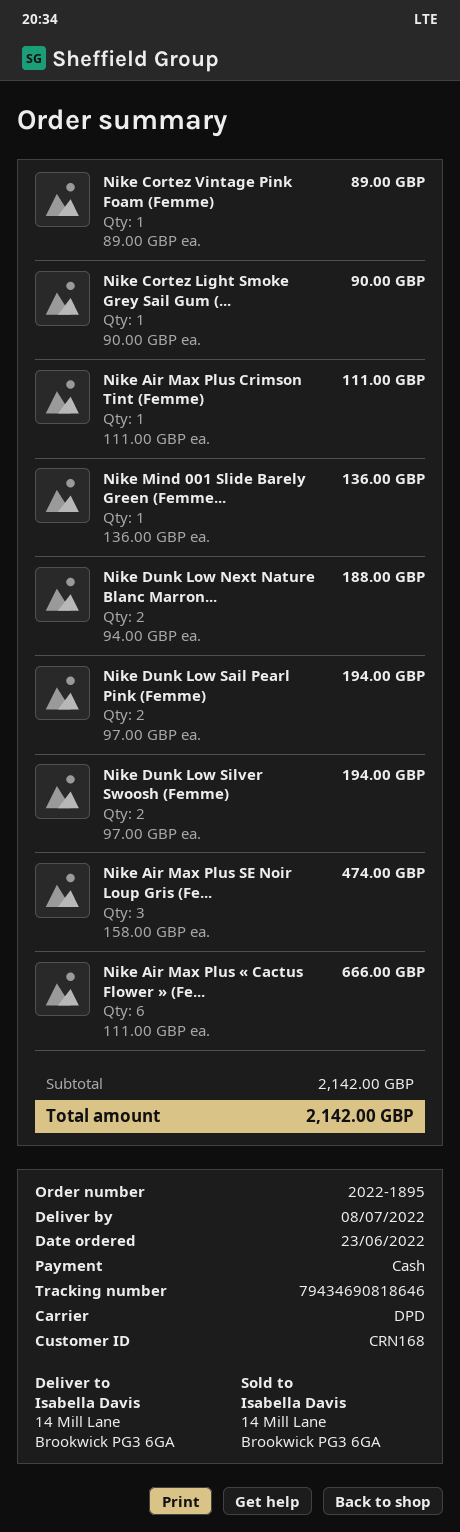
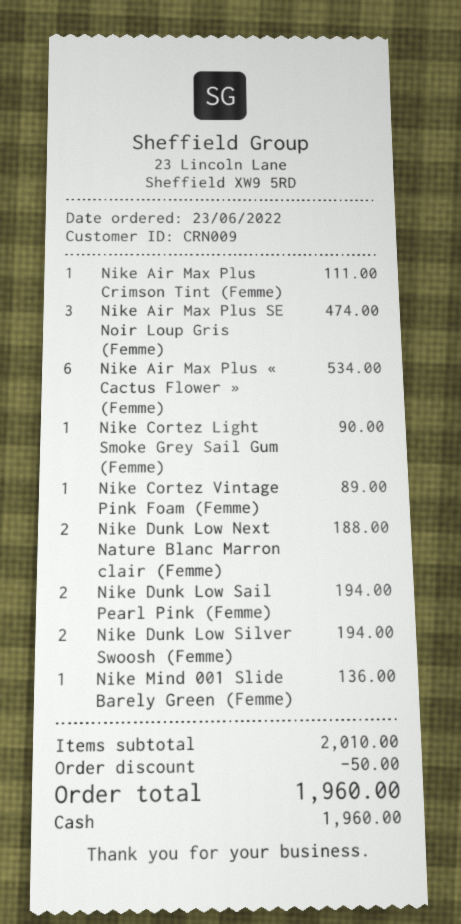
customer number: CRN168 -> CRN009
Nike Air Max Plus « Cactus Flower » (Fe...: 6 for 666.00 -> 6 for 534.00
subtotal: 2142.00 -> 2010.00
discount: none -> 50.00
total: 2142.00 -> 1960.00

